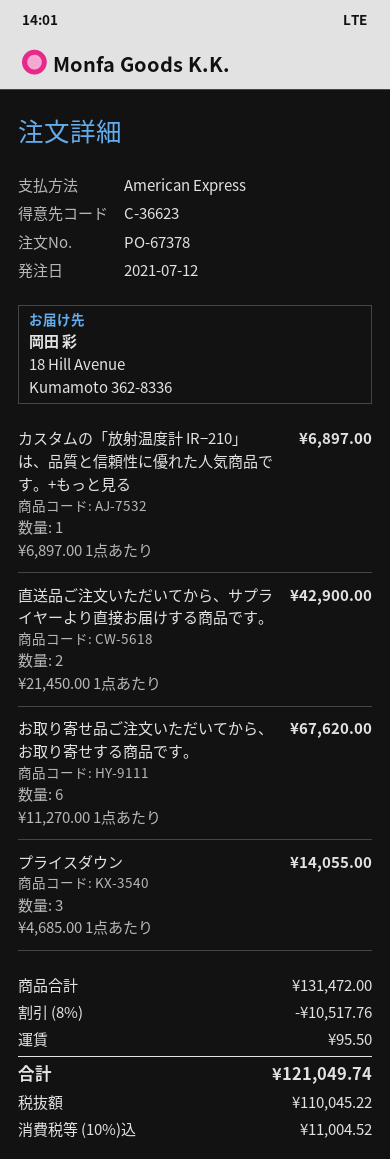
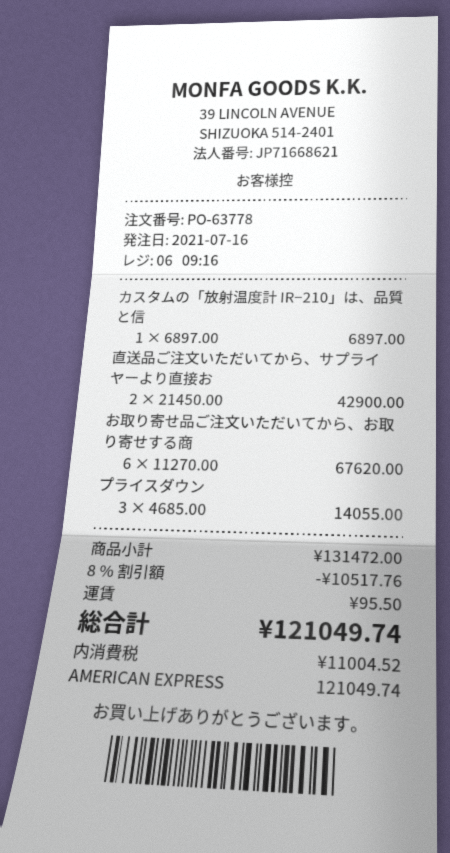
order number: PO-67378 -> PO-63778
order date: 2021-07-12 -> 2021-07-16

